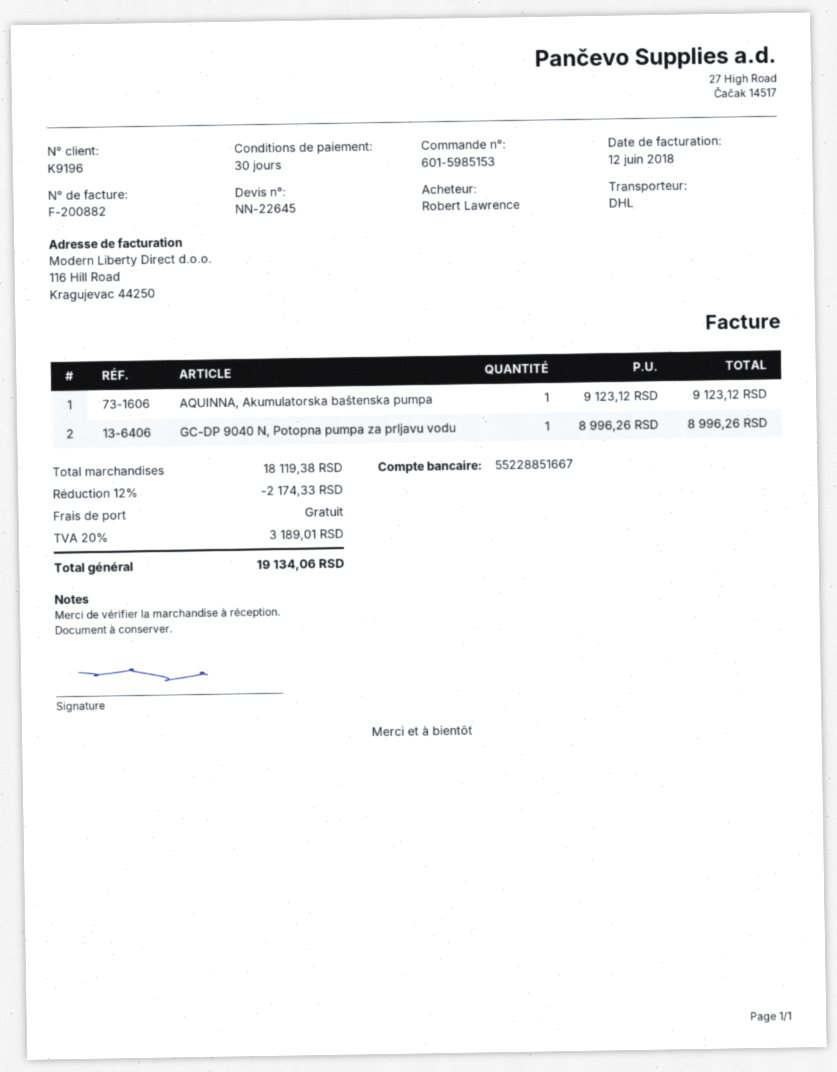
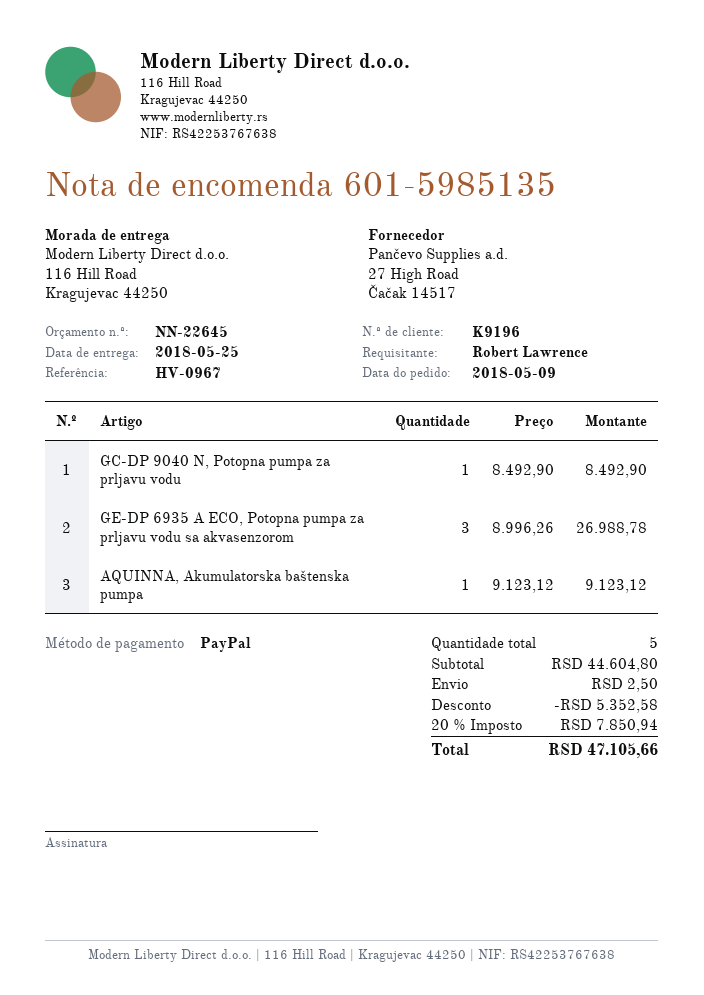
order number: 601-5985153 -> 601-5985135
GC-DP 9040 N, Potopna pumpa za prljavu vodu: 1 x 8996.26 = 8996.26 -> 1 x 8492.90 = 8492.90
GE-DP 6935 A ECO, Potopna pumpa za prljavu vodu sa akvasenzorom: none -> 3 x 8996.26 = 26988.78
subtotal: 18119.38 -> 44604.80
discount: 2174.33 -> 5352.58
shipping: 0.00 -> 2.50
tax: 20% = 3189.01 -> 20% = 7850.94
total: 19134.06 -> 47105.66

